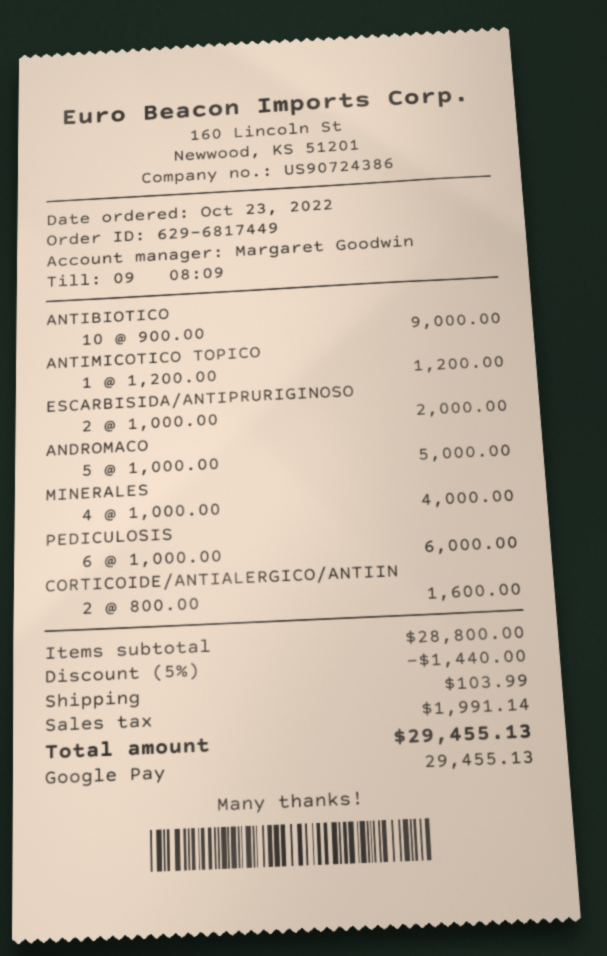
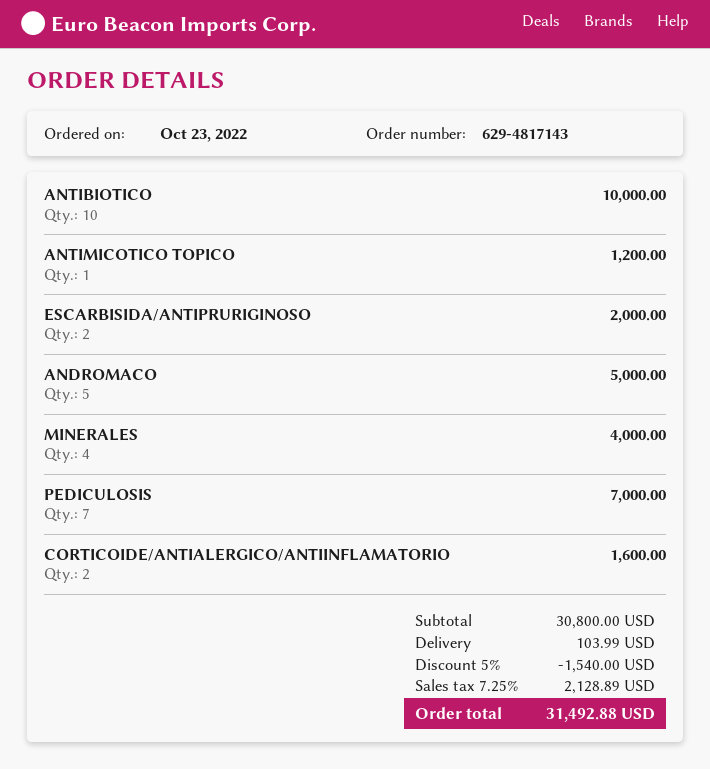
order number: 629-6817449 -> 629-4817143
ANTIBIOTICO: 10 for 9000.00 -> 10 for 10000.00
PEDICULOSIS: 6 for 6000.00 -> 7 for 7000.00
subtotal: 28800.00 -> 30800.00
discount: 5% = 1440.00 -> 5% = 1540.00
tax: 1991.14 -> 2128.89
total: 29455.13 -> 31492.88

